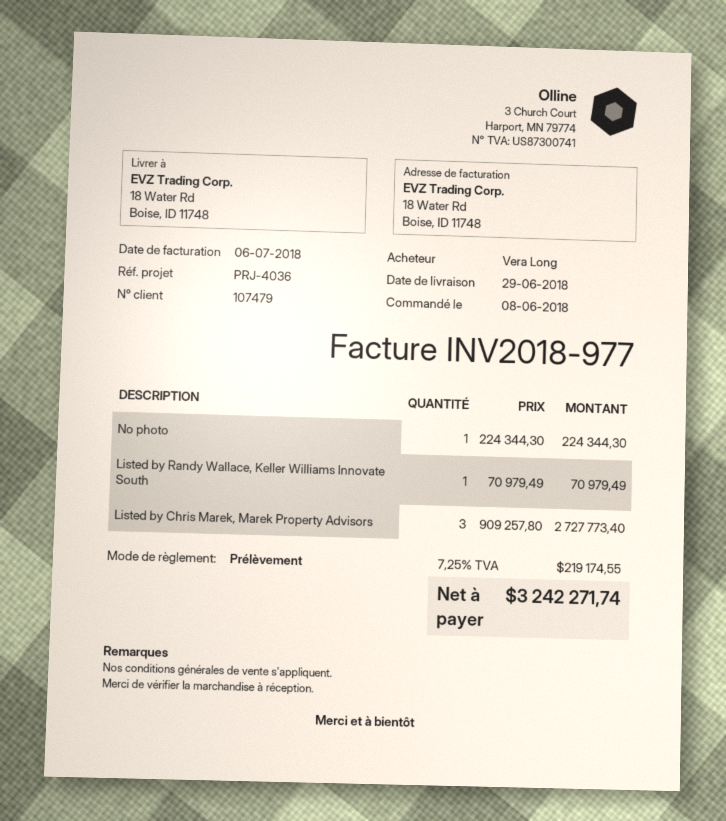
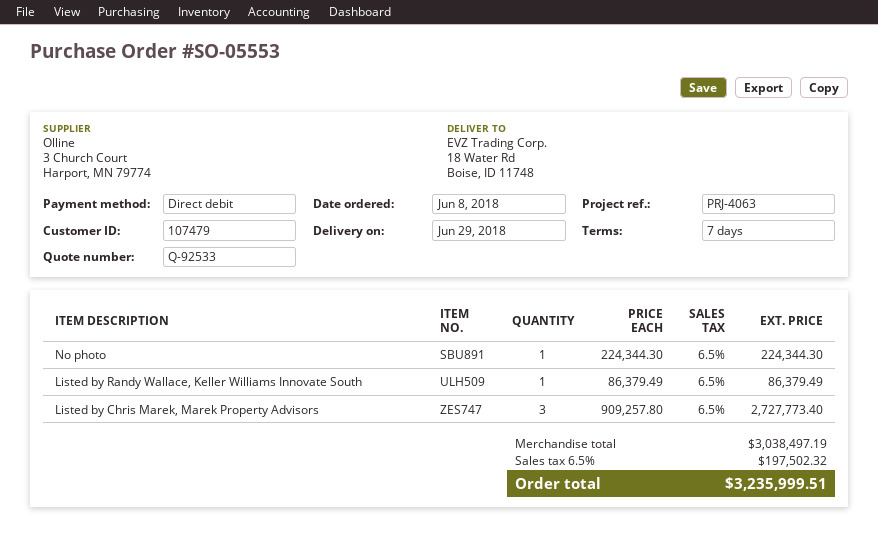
reference: PRJ-4036 -> PRJ-4063
Listed by Randy Wallace, Keller Williams Innovate South: 1 x 70979.49 = 70979.49 -> 1 x 86379.49 = 86379.49
tax: 7.25% = 219174.55 -> 6.5% = 197502.32
total: 3242271.74 -> 3235999.51

